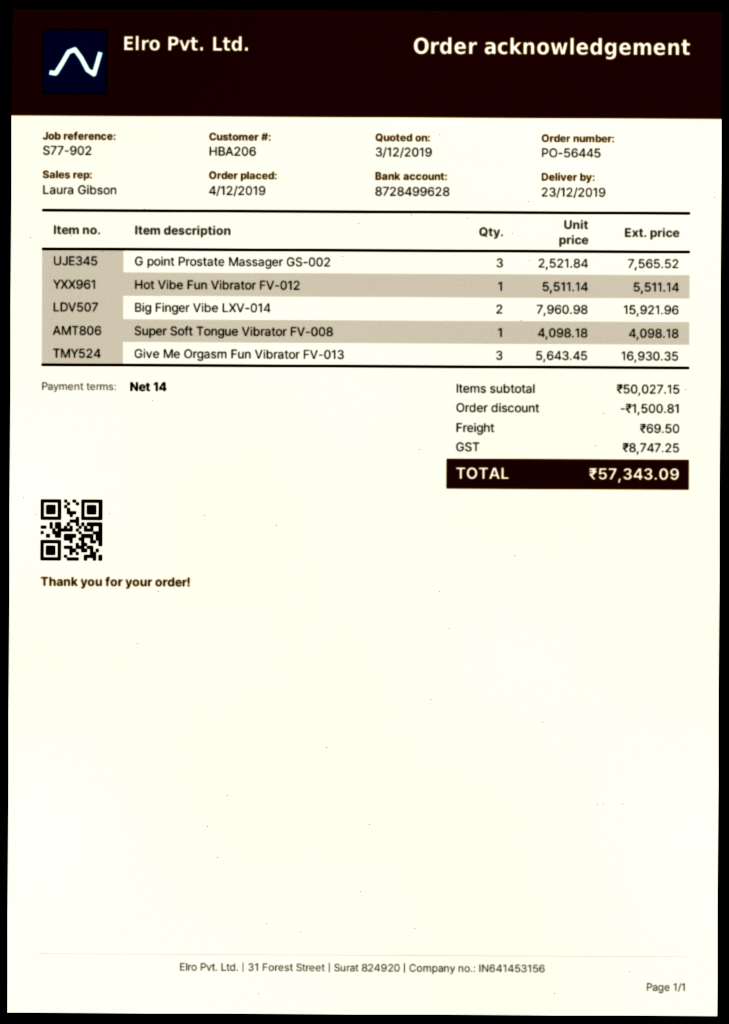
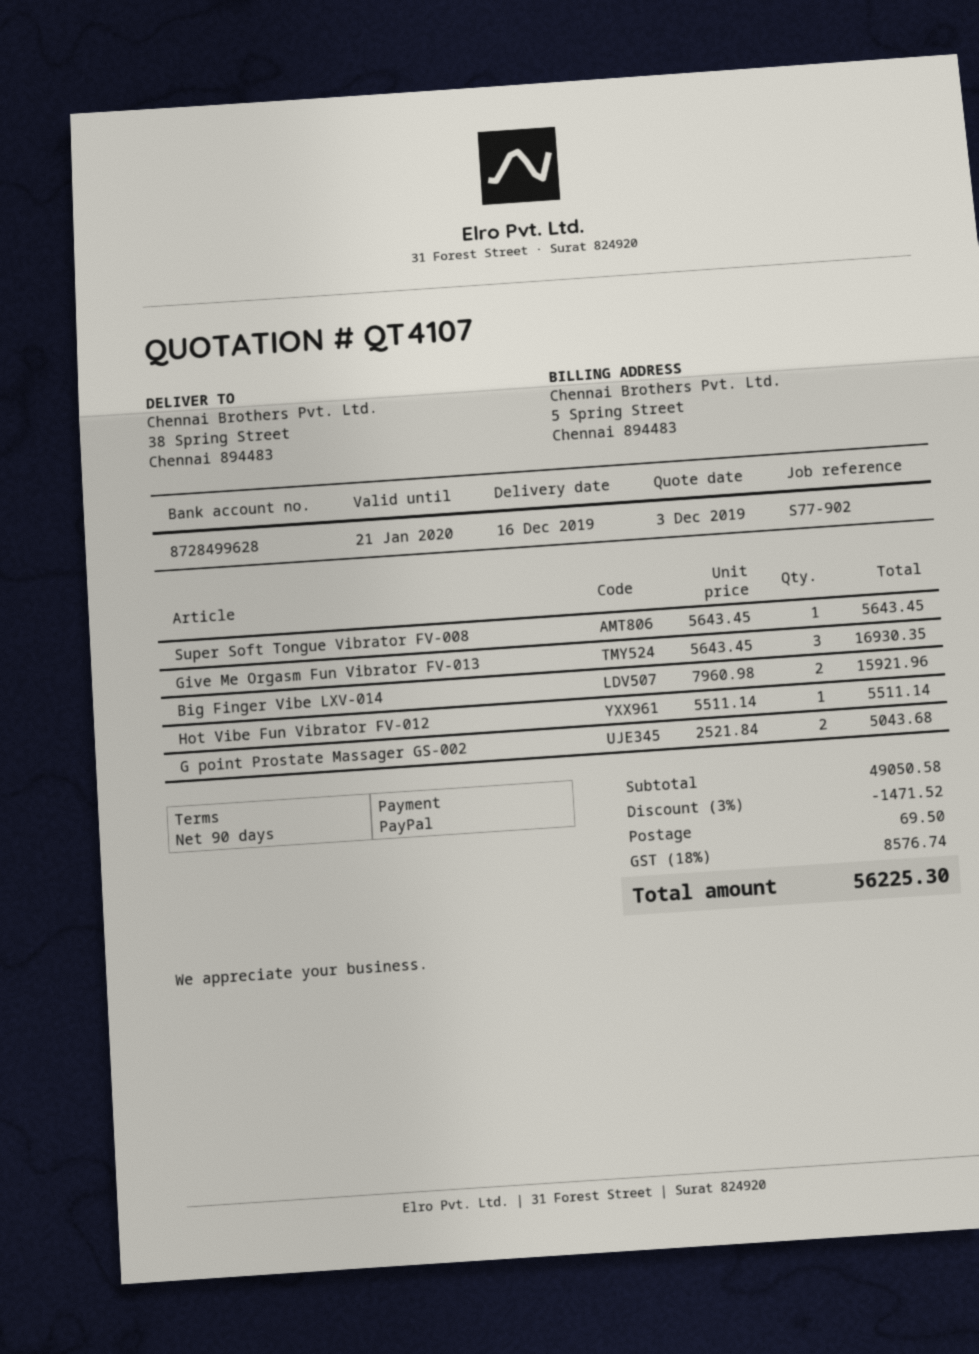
delivery date: 2019-12-23 -> 2019-12-16
payment terms: 14 days -> 90 days
G point Prostate Massager GS-002: 3 x 2521.84 = 7565.52 -> 2 x 2521.84 = 5043.68
Super Soft Tongue Vibrator FV-008: 1 x 4098.18 = 4098.18 -> 1 x 5643.45 = 5643.45
subtotal: 50027.15 -> 49050.58
discount: 1500.81 -> 1471.52
tax: 8747.25 -> 8576.74
total: 57343.09 -> 56225.30

